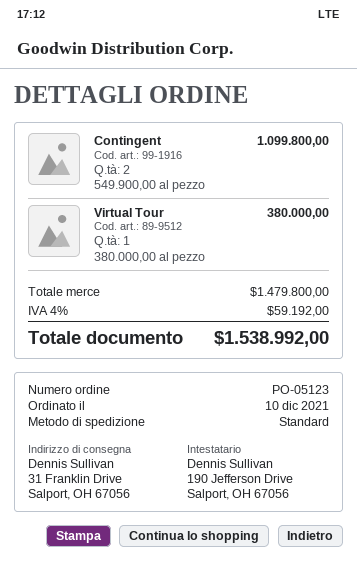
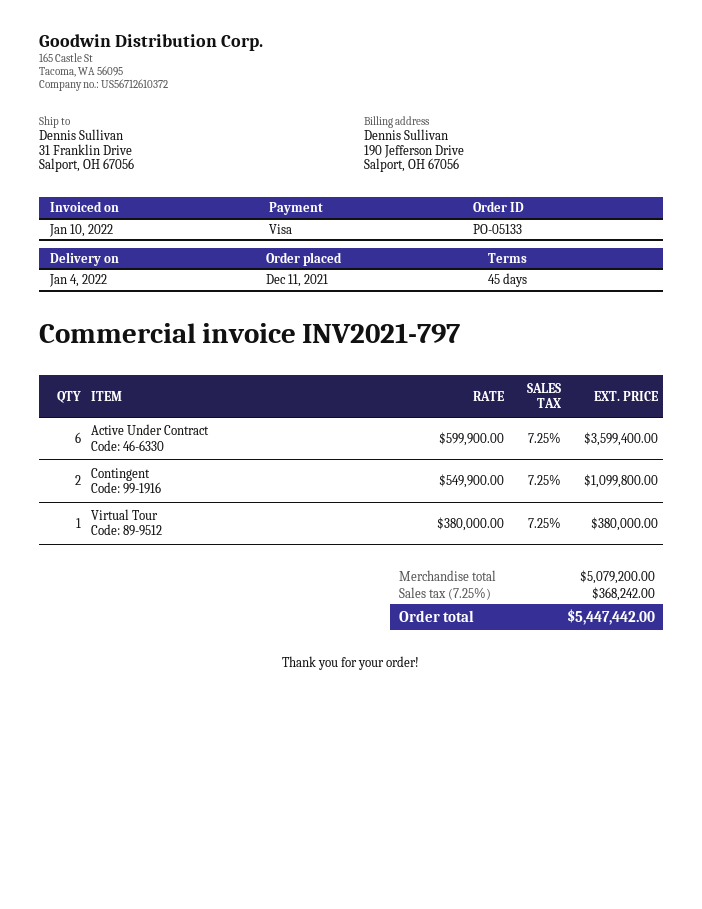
order number: PO-05123 -> PO-05133
order date: 2021-12-10 -> 2021-12-11
Active Under Contract: none -> 6 x 599900.00 = 3599400.00
subtotal: 1479800.00 -> 5079200.00
tax: 4% = 59192.00 -> 7.25% = 368242.00
total: 1538992.00 -> 5447442.00

